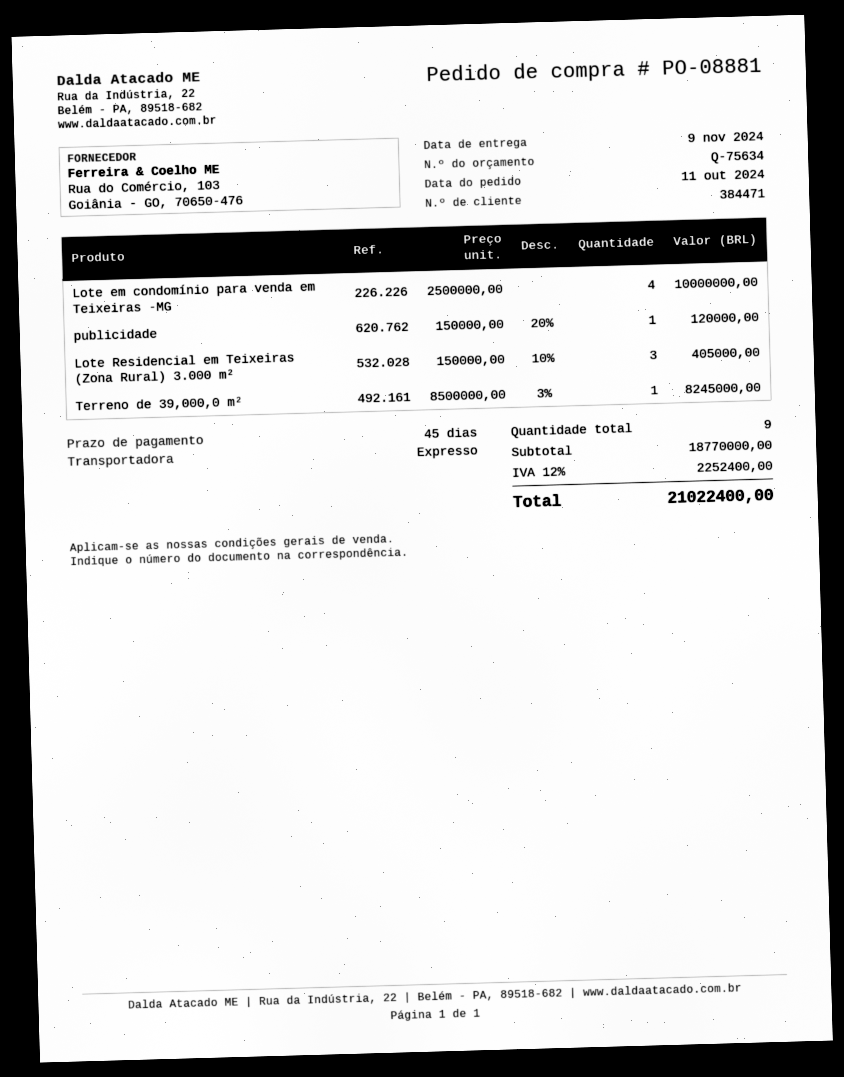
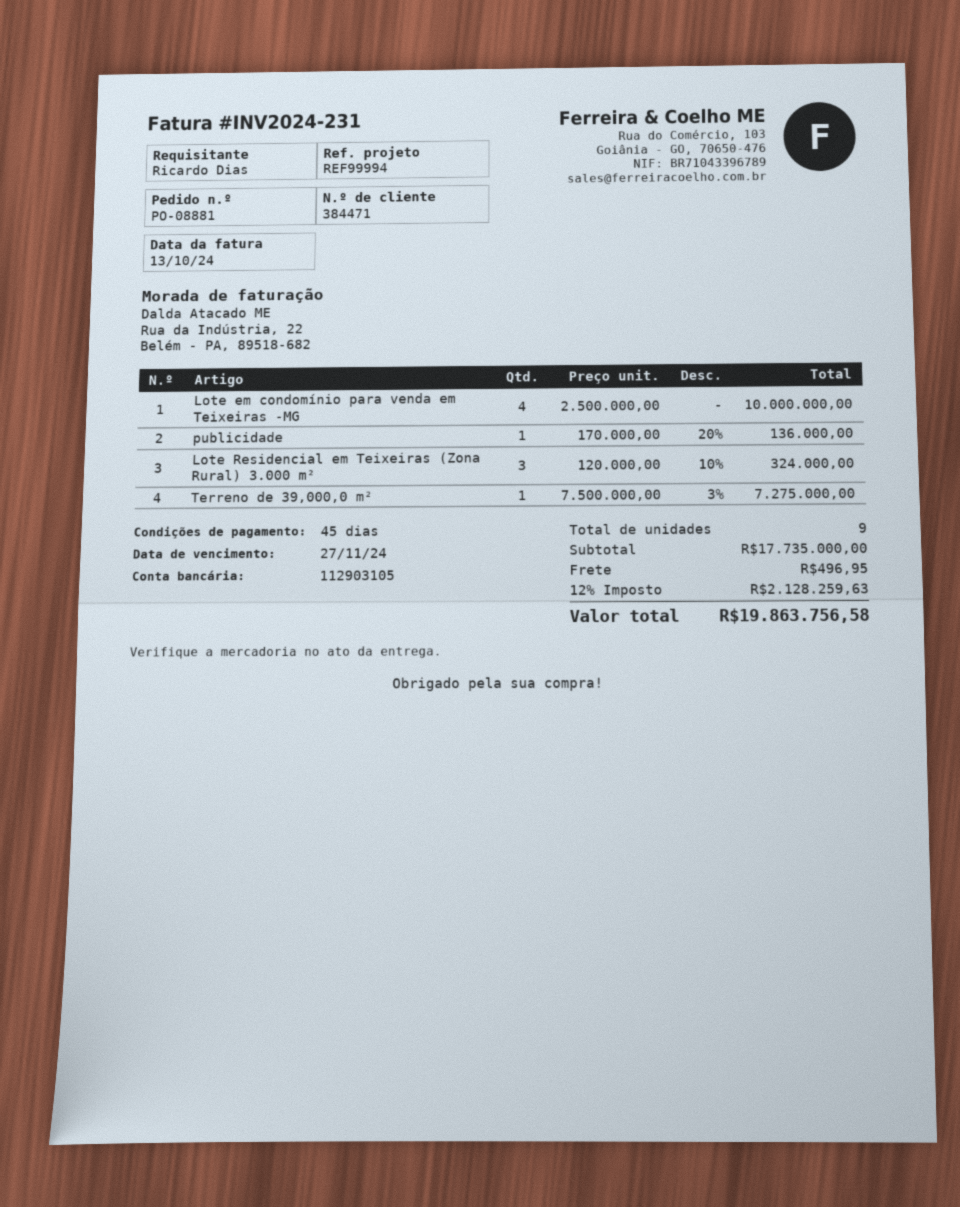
publicidade: 1 x 150000.00 - 20% = 120000.00 -> 1 x 170000.00 - 20% = 136000.00
Lote Residencial em Teixeiras (Zona Rural) 3.000 m²: 3 x 150000.00 - 10% = 405000.00 -> 3 x 120000.00 - 10% = 324000.00
Terreno de 39,000,0 m²: 1 x 8500000.00 - 3% = 8245000.00 -> 1 x 7500000.00 - 3% = 7275000.00
subtotal: 18770000.00 -> 17735000.00
shipping: none -> 496.95
tax: 12% = 2252400.00 -> 12% = 2128259.63
total: 21022400.00 -> 19863756.58

